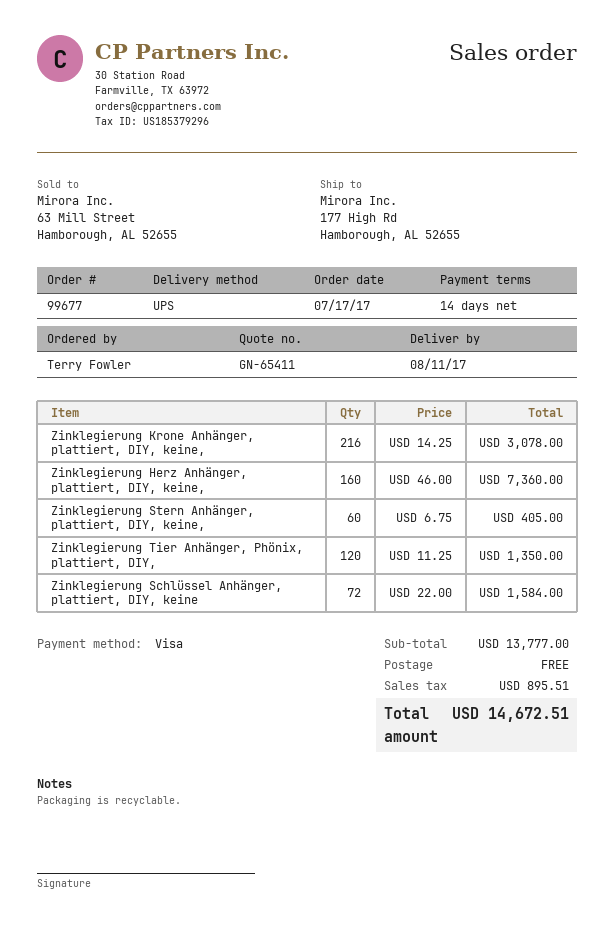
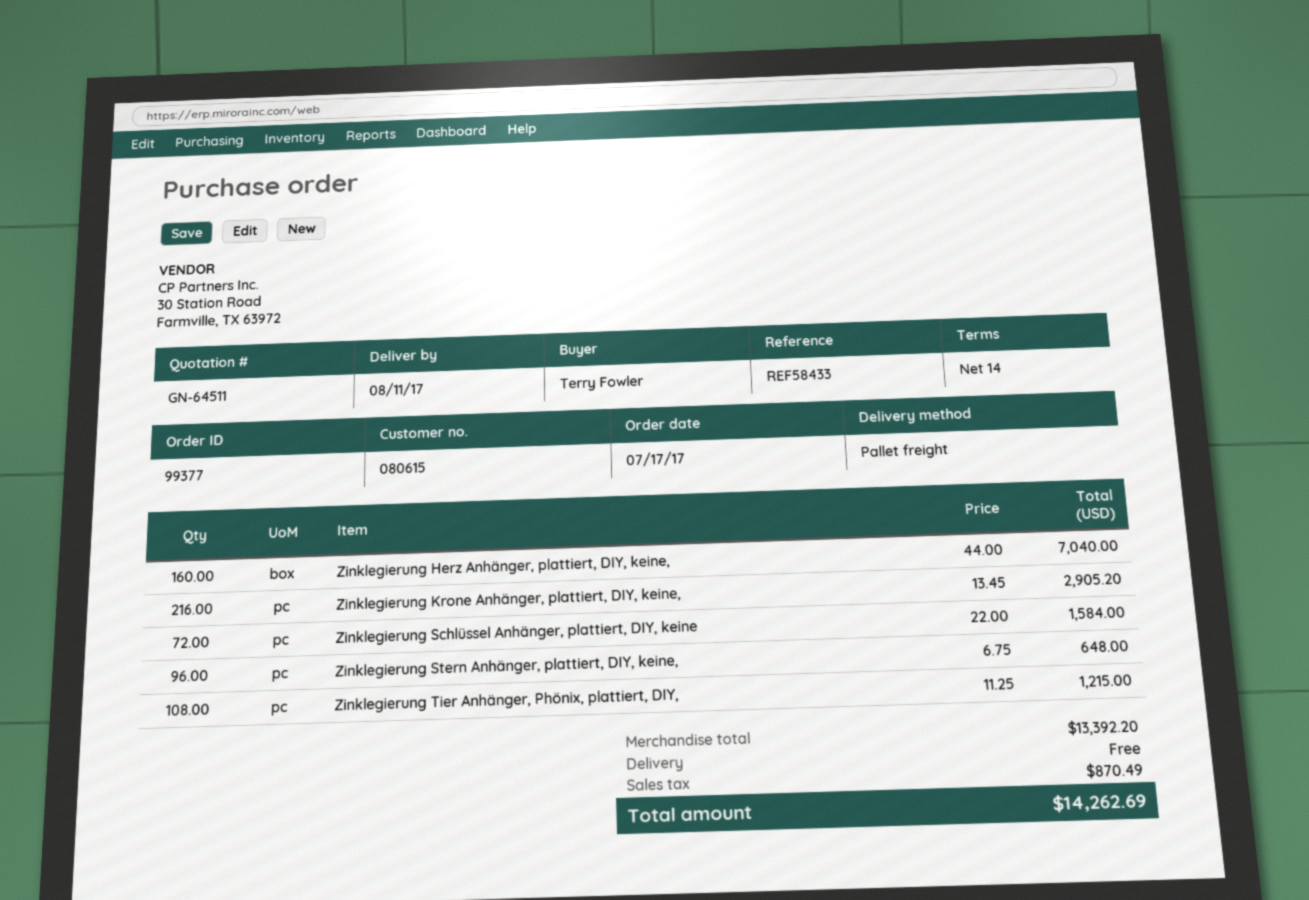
quote number: GN-65411 -> GN-64511
order number: 99677 -> 99377
shipping method: UPS -> pallet freight
Zinklegierung Krone Anhänger, plattiert, DIY, keine,: 216 x 14.25 = 3078.00 -> 216 x 13.45 = 2905.20
Zinklegierung Herz Anhänger, plattiert, DIY, keine,: 160 x 46.00 = 7360.00 -> 160 x 44.00 = 7040.00
Zinklegierung Stern Anhänger, plattiert, DIY, keine,: 60 x 6.75 = 405.00 -> 96 x 6.75 = 648.00
Zinklegierung Tier Anhänger, Phönix, plattiert, DIY,: 120 x 11.25 = 1350.00 -> 108 x 11.25 = 1215.00
subtotal: 13777.00 -> 13392.20
tax: 895.51 -> 870.49
total: 14672.51 -> 14262.69

